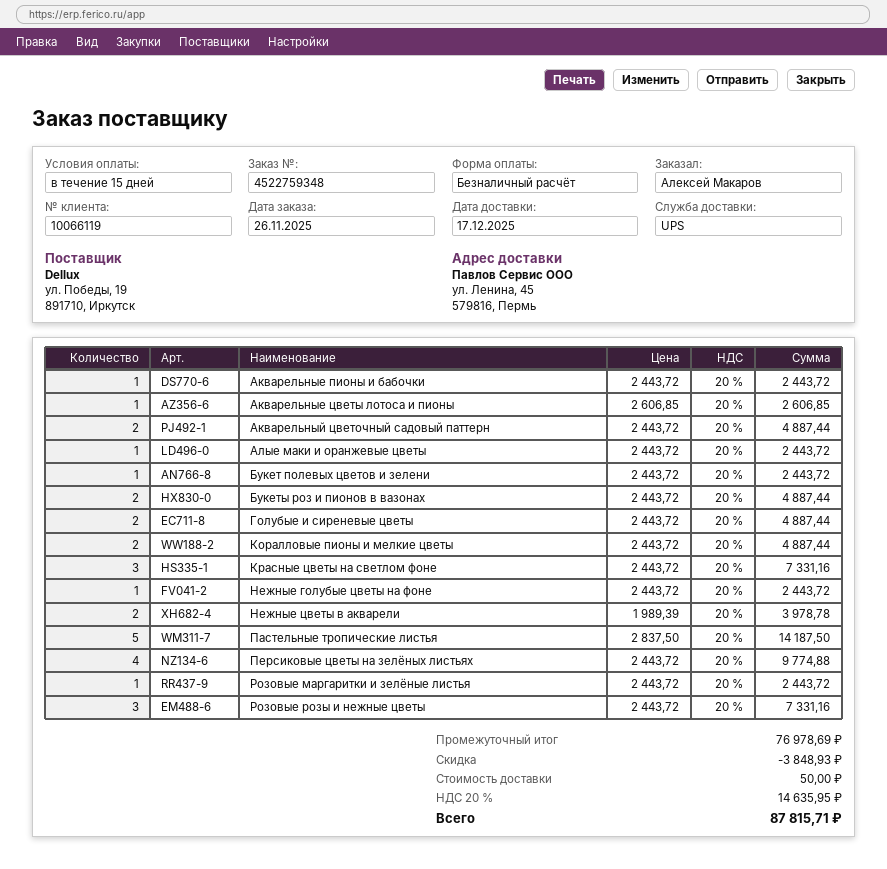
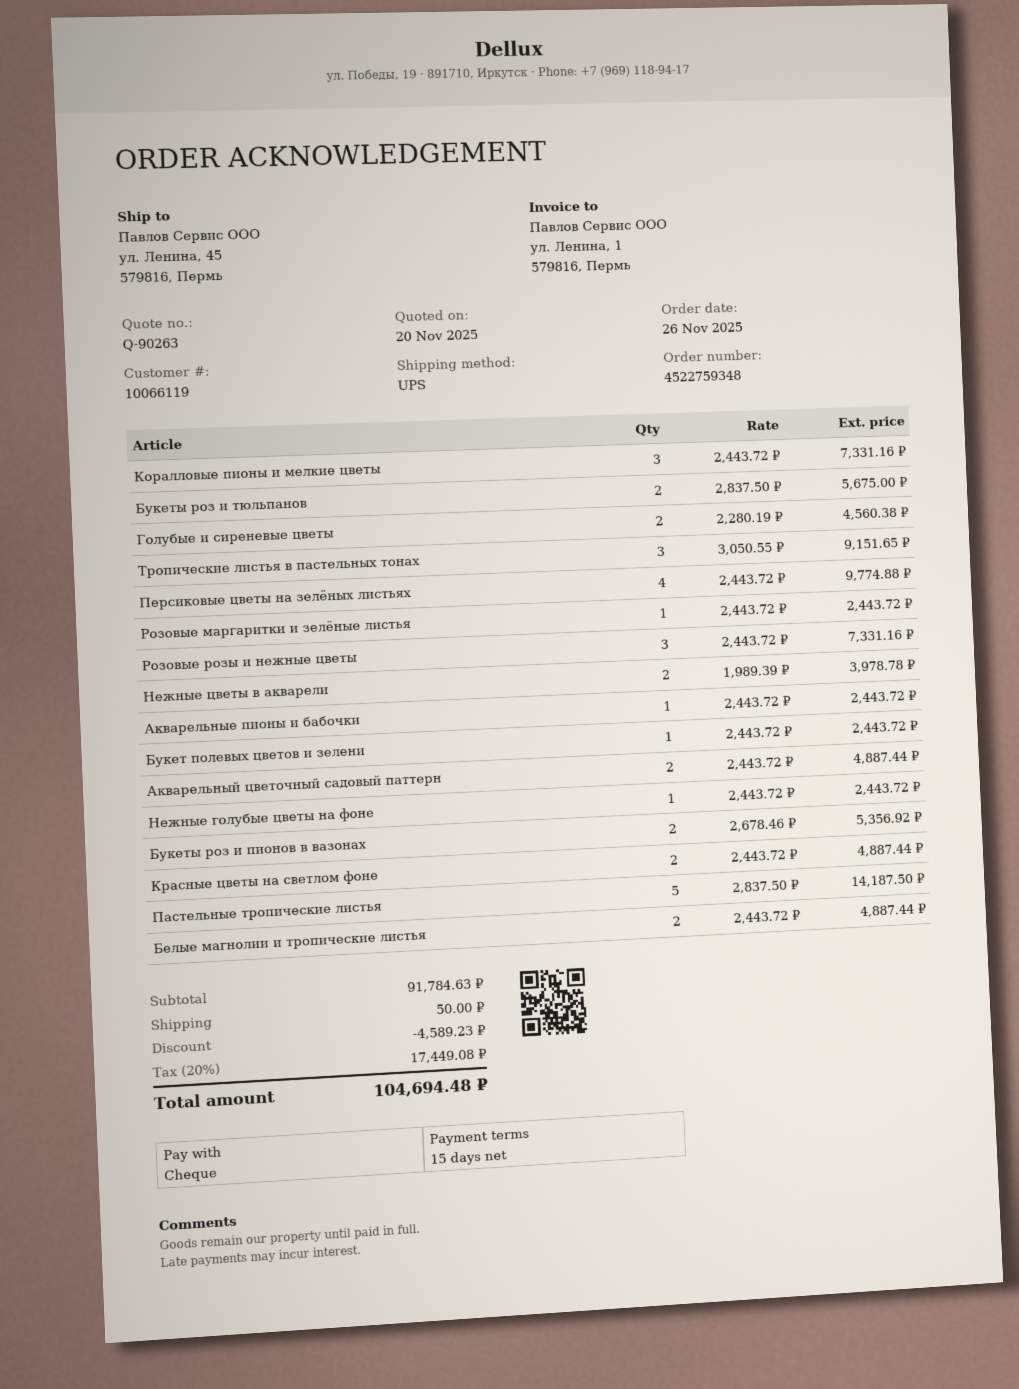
payment method: bank transfer -> cheque
Акварельные цветы лотоса и пионы: 1 x 2606.85 = 2606.85 -> none
Алые маки и оранжевые цветы: 1 x 2443.72 = 2443.72 -> none
Букеты роз и пионов в вазонах: 2 x 2443.72 = 4887.44 -> 2 x 2678.46 = 5356.92
Голубые и сиреневые цветы: 2 x 2443.72 = 4887.44 -> 2 x 2280.19 = 4560.38
Коралловые пионы и мелкие цветы: 2 x 2443.72 = 4887.44 -> 3 x 2443.72 = 7331.16
Красные цветы на светлом фоне: 3 x 2443.72 = 7331.16 -> 2 x 2443.72 = 4887.44
Букеты роз и тюльпанов: none -> 2 x 2837.50 = 5675.00
Тропические листья в пастельных тонах: none -> 3 x 3050.55 = 9151.65
Белые магнолии и тропические листья: none -> 2 x 2443.72 = 4887.44
subtotal: 76978.69 -> 91784.63
discount: 3848.93 -> 4589.23
tax: 20% = 14635.95 -> 20% = 17449.08
total: 87815.71 -> 104694.48

